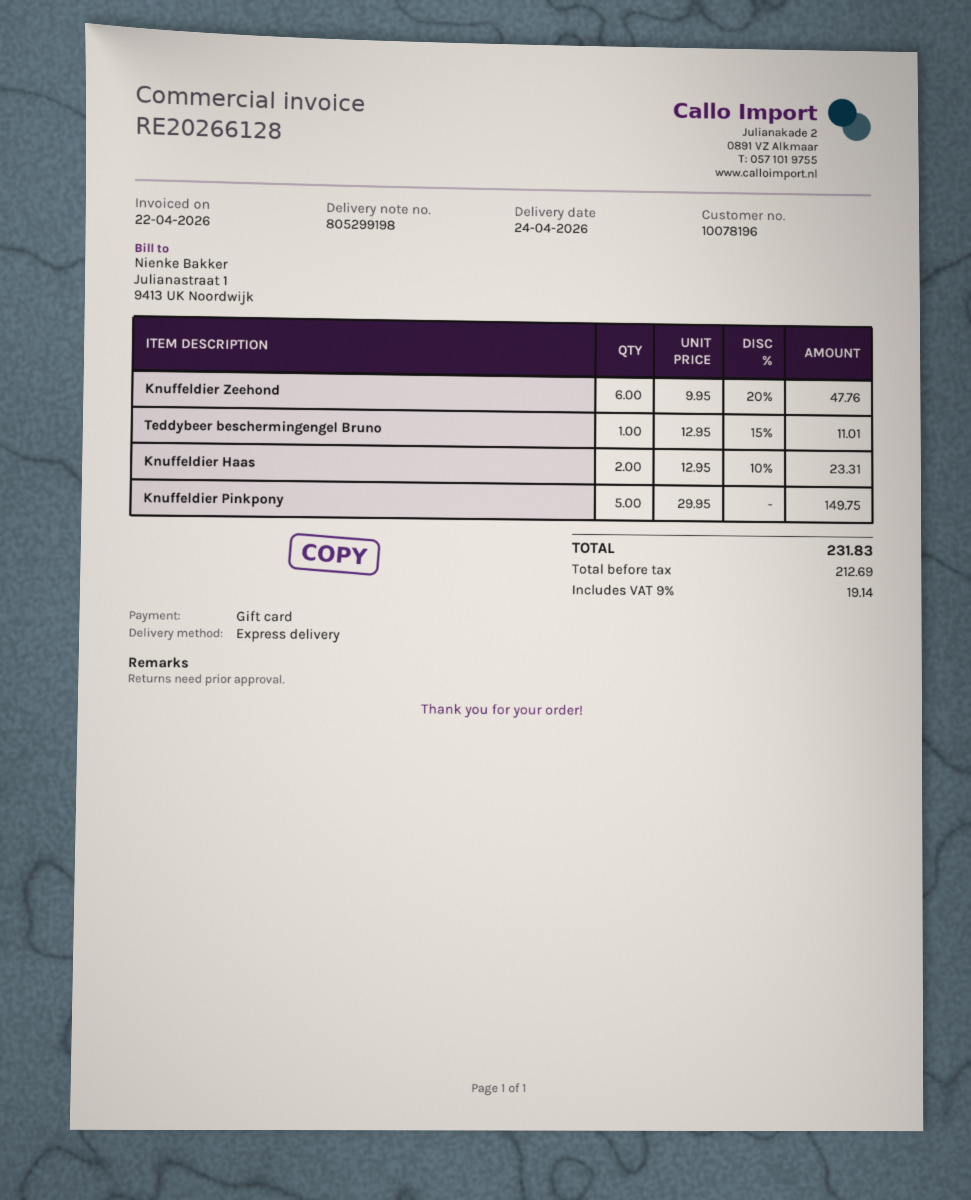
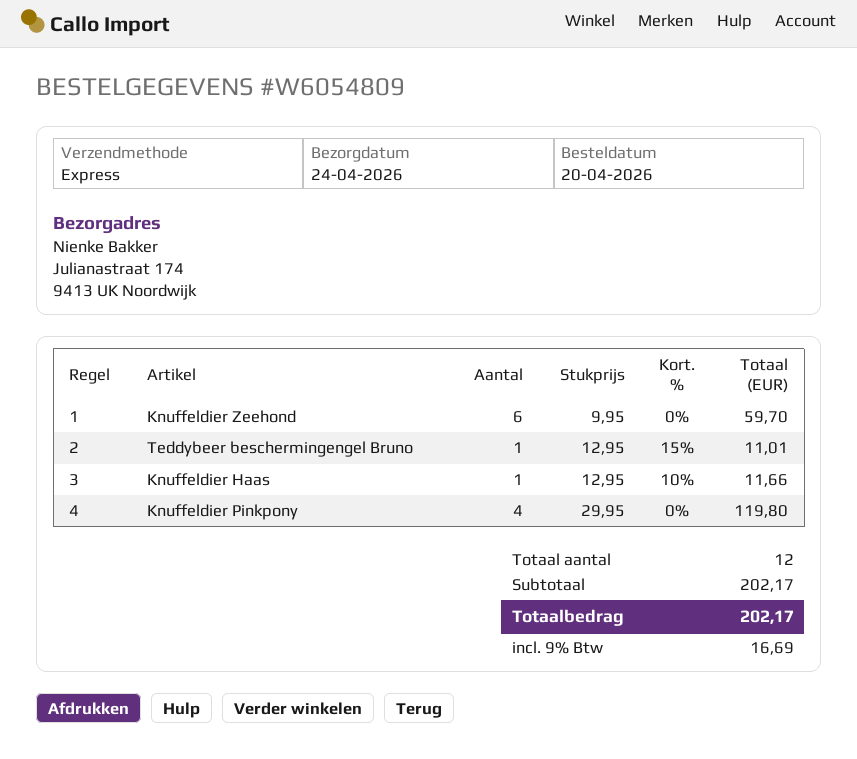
Knuffeldier Zeehond: 6 x 9.95 - 20% = 47.76 -> 6 x 9.95 = 59.70
Knuffeldier Haas: 2 x 12.95 - 10% = 23.31 -> 1 x 12.95 - 10% = 11.66
Knuffeldier Pinkpony: 5 x 29.95 = 149.75 -> 4 x 29.95 = 119.80
tax: 9% = 19.14 -> 9% = 16.69
total: 231.83 -> 202.17

